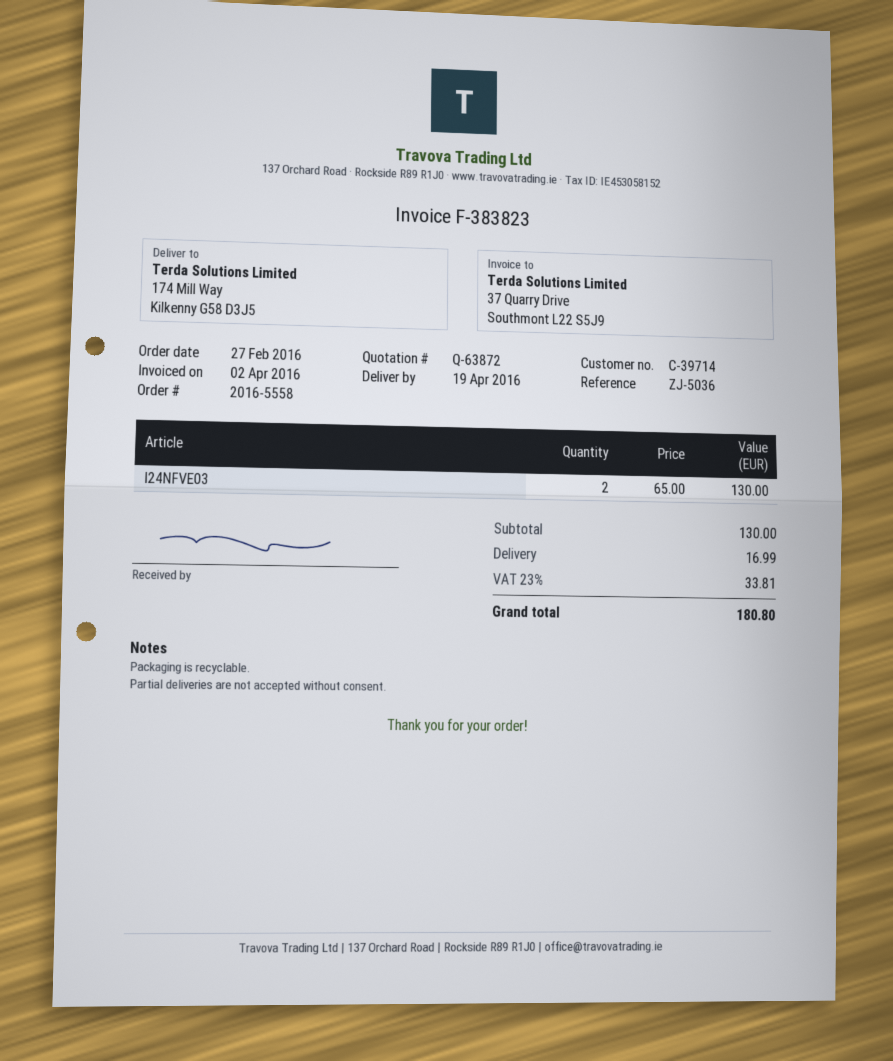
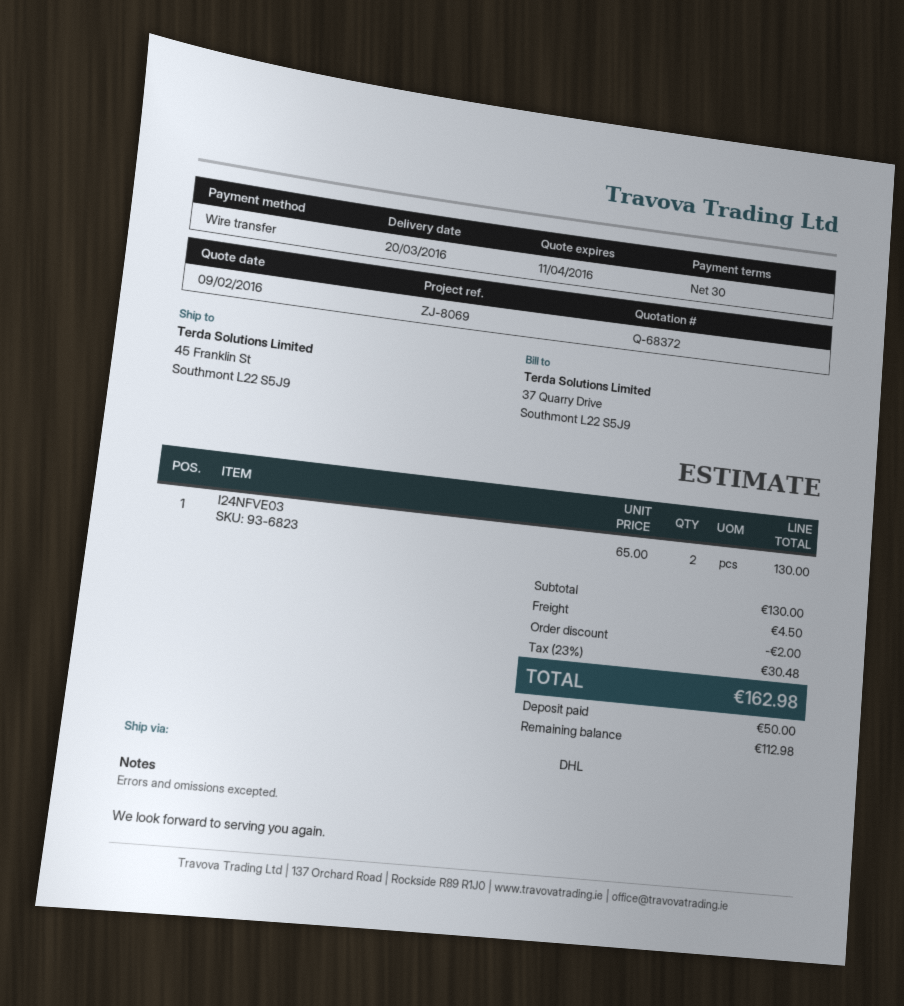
quote number: Q-63872 -> Q-68372
delivery date: 2016-04-19 -> 2016-03-20
reference: ZJ-5036 -> ZJ-8069
ship to: 174 Mill Way, Kilkenny G58 D3J5 -> 45 Franklin St, Southmont L22 S5J9
discount: none -> 2.00
shipping: 16.99 -> 4.50
tax: 23% = 33.81 -> 23% = 30.48
total: 180.80 -> 162.98

